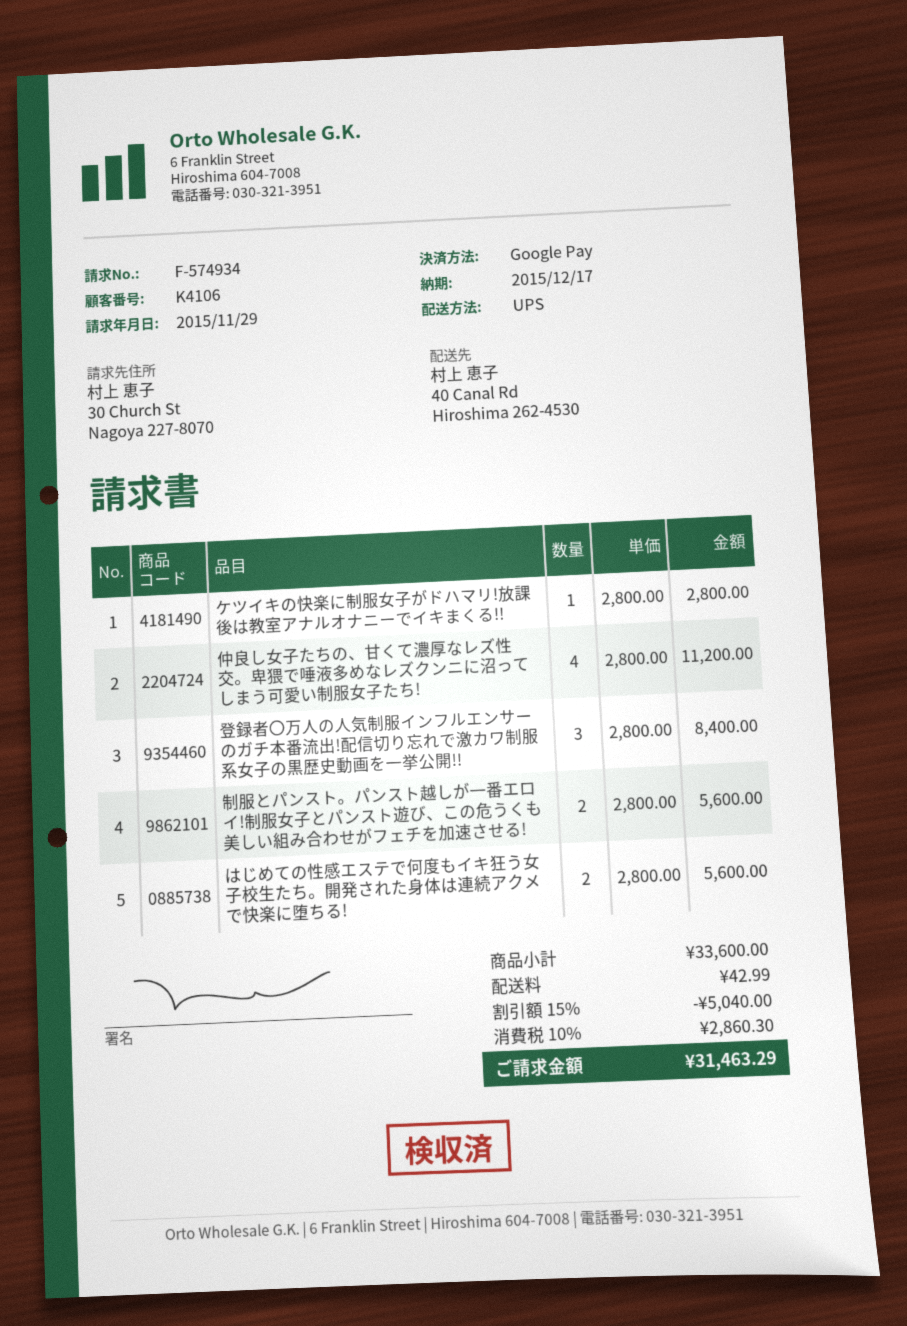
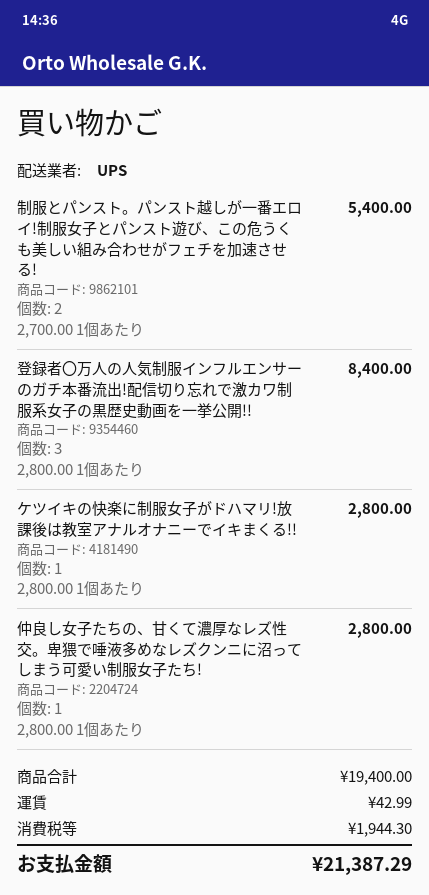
仲良し女子たちの、甘くて濃厚なレズ性交。卑猥で唾液多めなレズクンニに沼ってしまう可愛い制服女子たち!: 4 x 2800.00 = 11200.00 -> 1 x 2800.00 = 2800.00
制服とパンスト。パンスト越しが一番エロイ!制服女子とパンスト遊び、この危うくも美しい組み合わせがフェチを加速させる!: 2 x 2800.00 = 5600.00 -> 2 x 2700.00 = 5400.00
はじめての性感エステで何度もイキ狂う女子校生たち。開発された身体は連続アクメで快楽に堕ちる!: 2 x 2800.00 = 5600.00 -> none
subtotal: 33600.00 -> 19400.00
discount: 15% = 5040.00 -> none
tax: 2860.30 -> 1944.30
total: 31463.29 -> 21387.29

